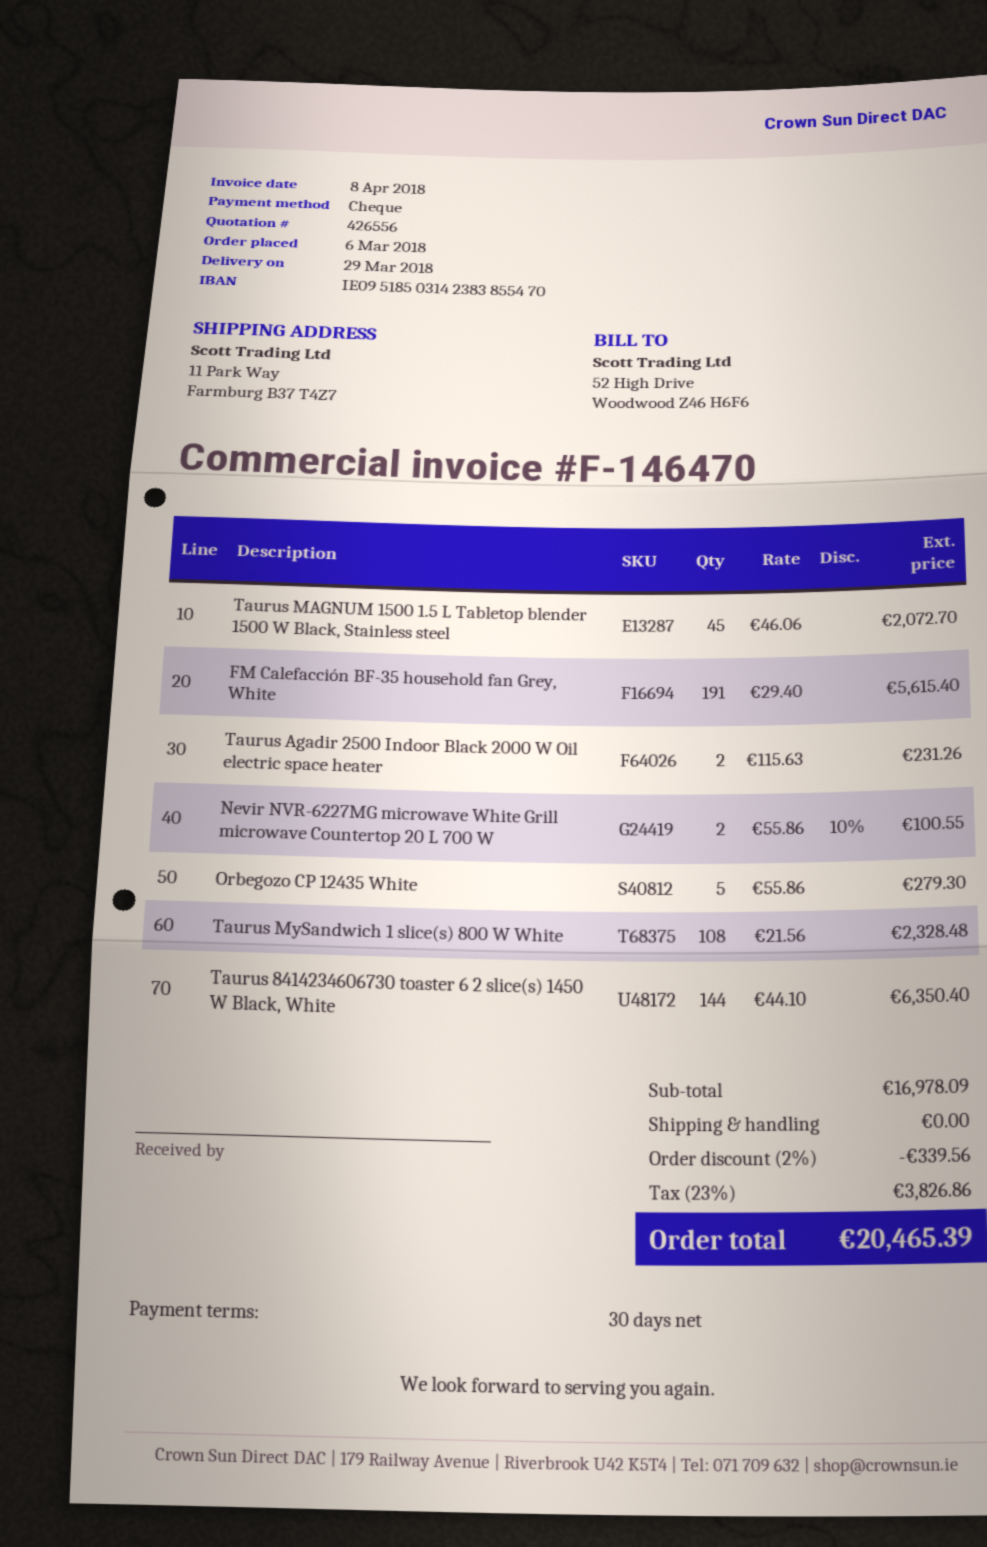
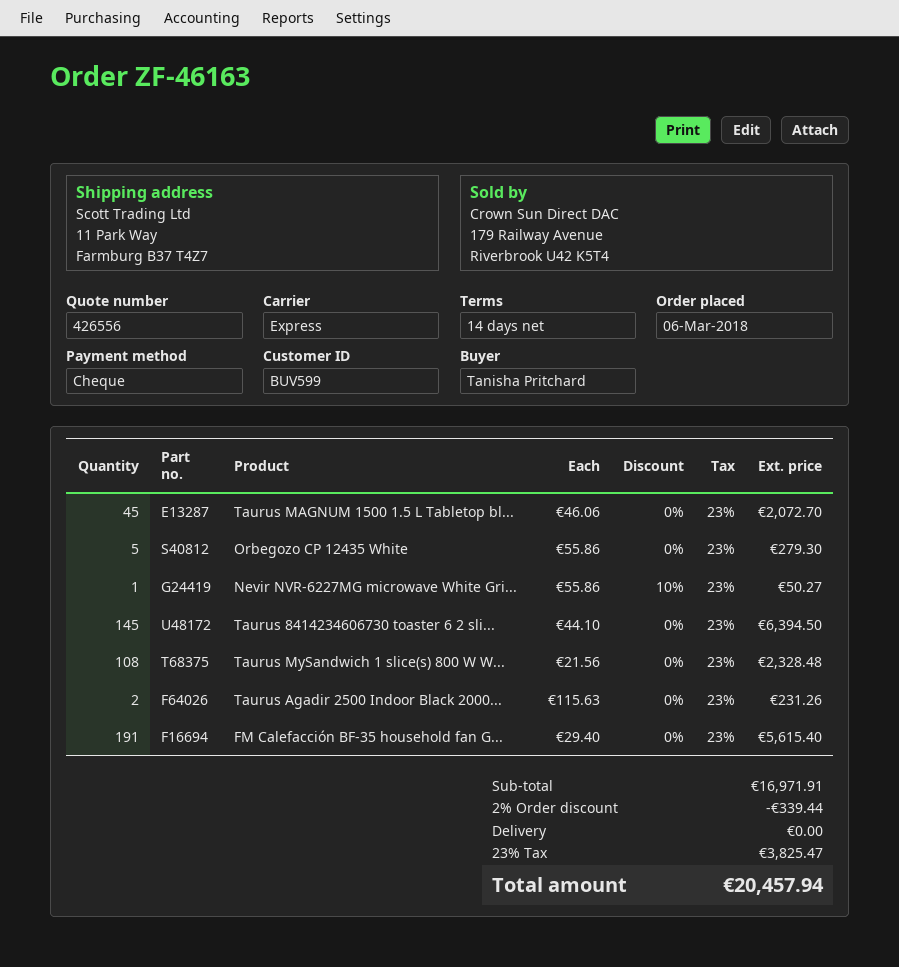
payment terms: 30 days -> 14 days
Nevir NVR-6227MG microwave White Grill microwave Countertop 20 L 700 W: 2 x 55.86 - 10% = 100.55 -> 1 x 55.86 - 10% = 50.27
Taurus 8414234606730 toaster 6 2 slice(s) 1450 W Black, White: 144 x 44.10 = 6350.40 -> 145 x 44.10 = 6394.50
subtotal: 16978.09 -> 16971.91
discount: 2% = 339.56 -> 2% = 339.44
tax: 23% = 3826.86 -> 23% = 3825.47
total: 20465.39 -> 20457.94

